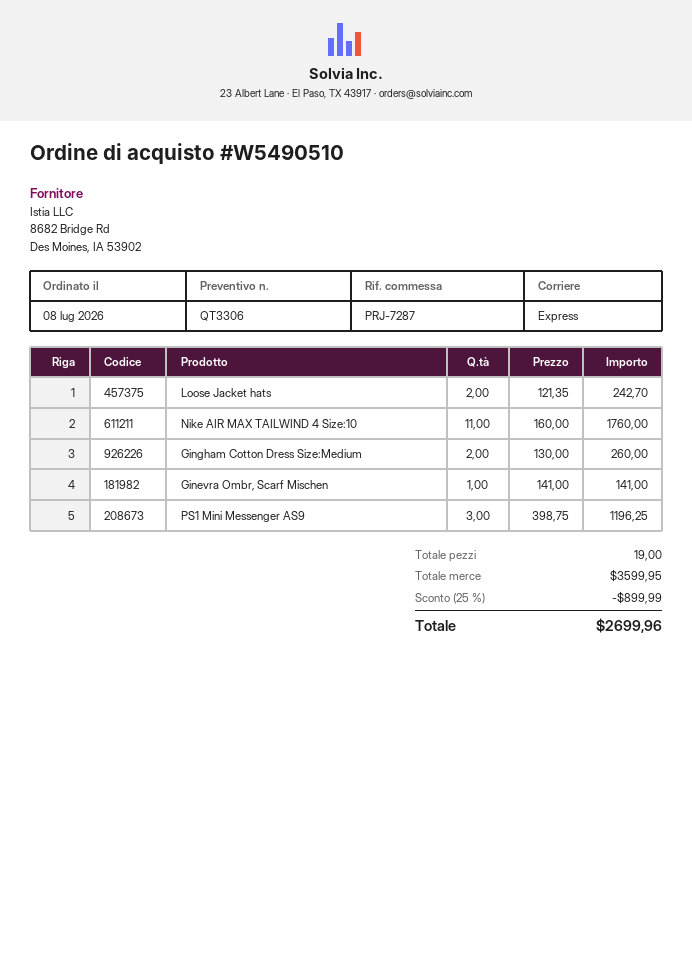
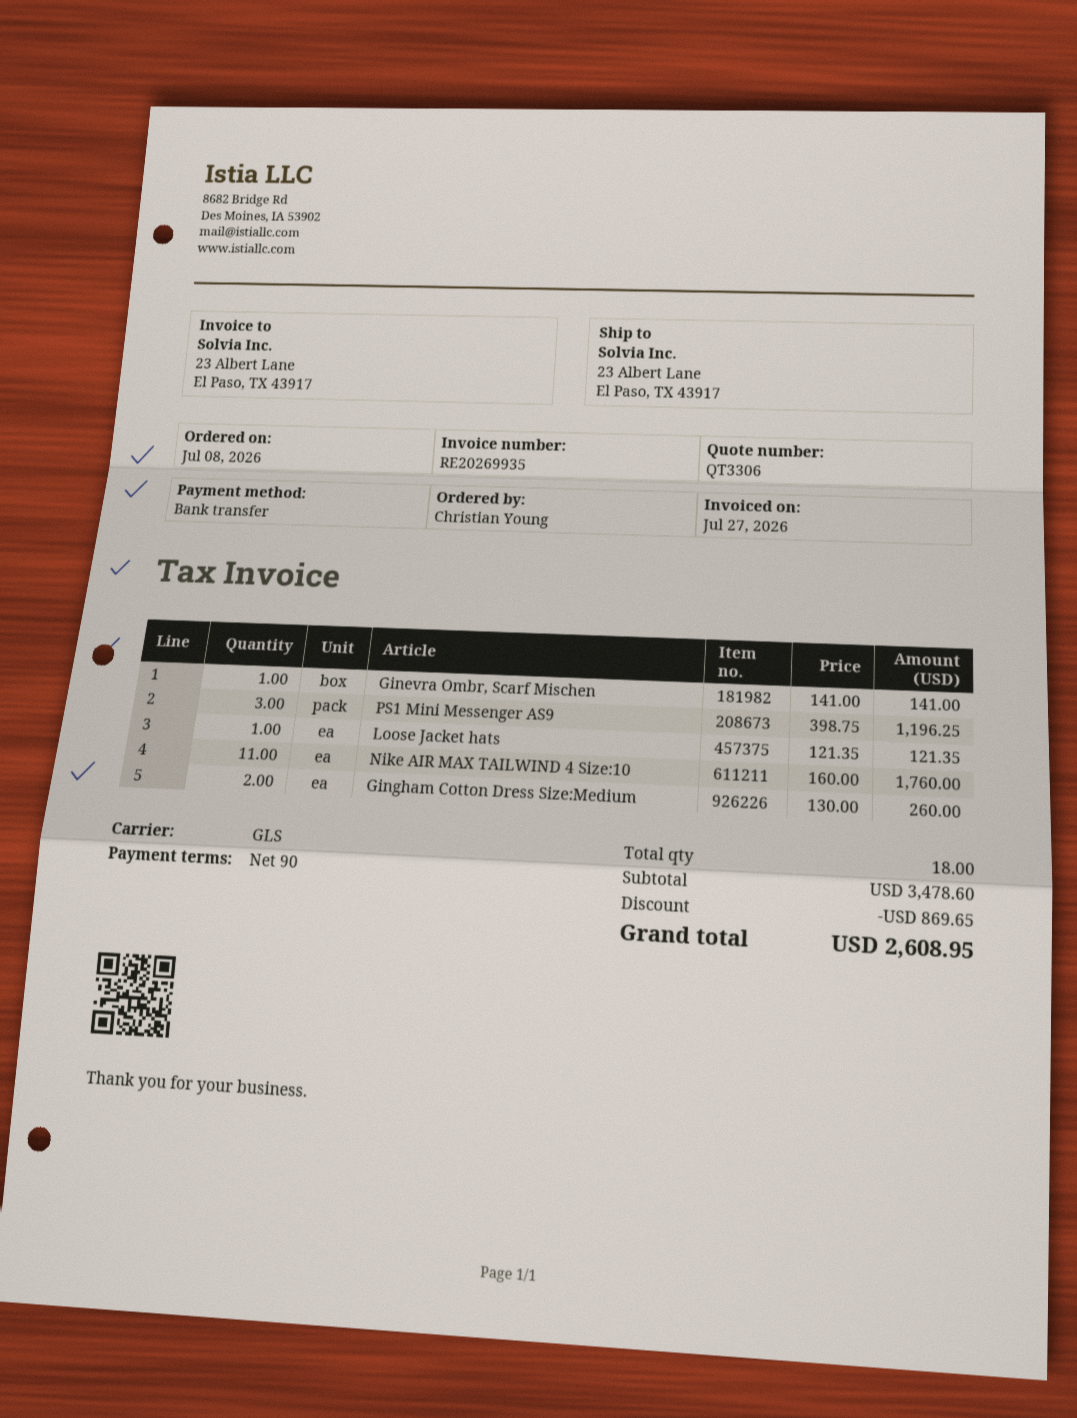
shipping method: express -> GLS
Loose Jacket hats: 2 x 121.35 = 242.70 -> 1 x 121.35 = 121.35
total quantity: 19 -> 18
subtotal: 3599.95 -> 3478.60
discount: 899.99 -> 869.65
total: 2699.96 -> 2608.95

